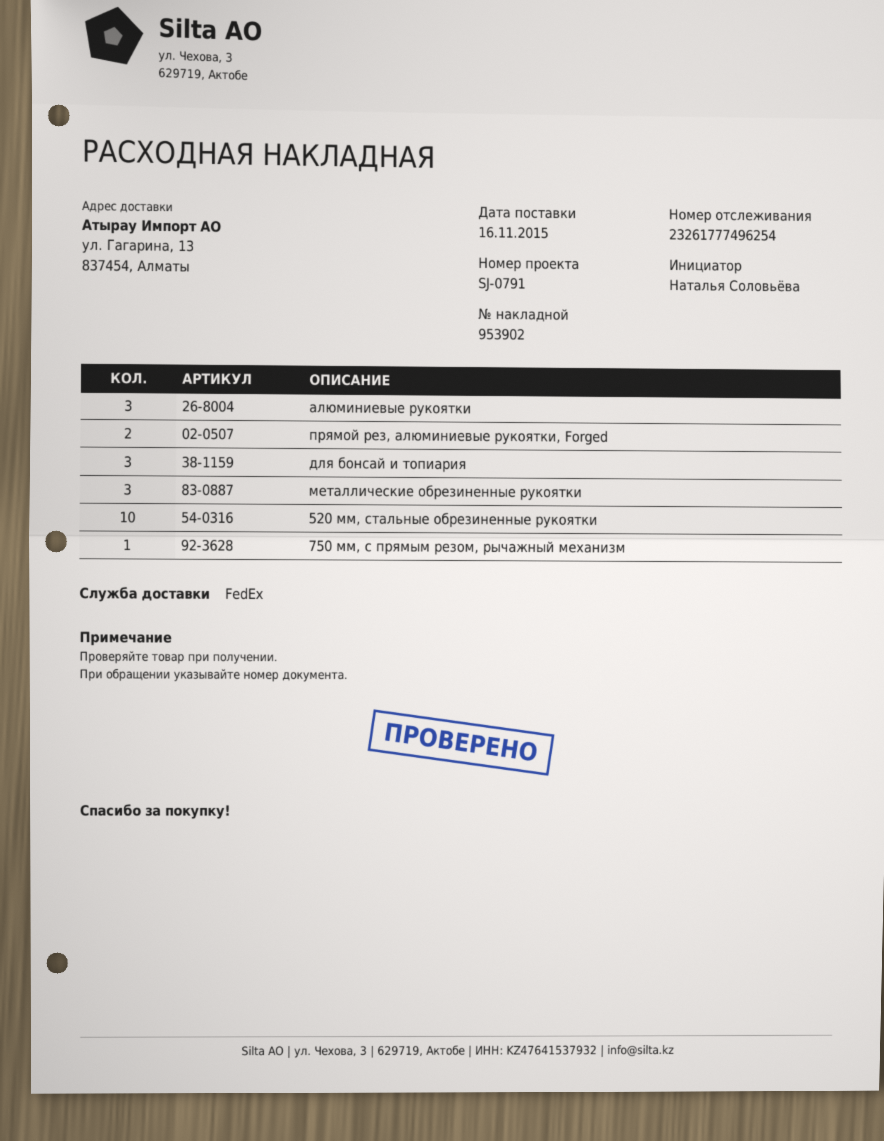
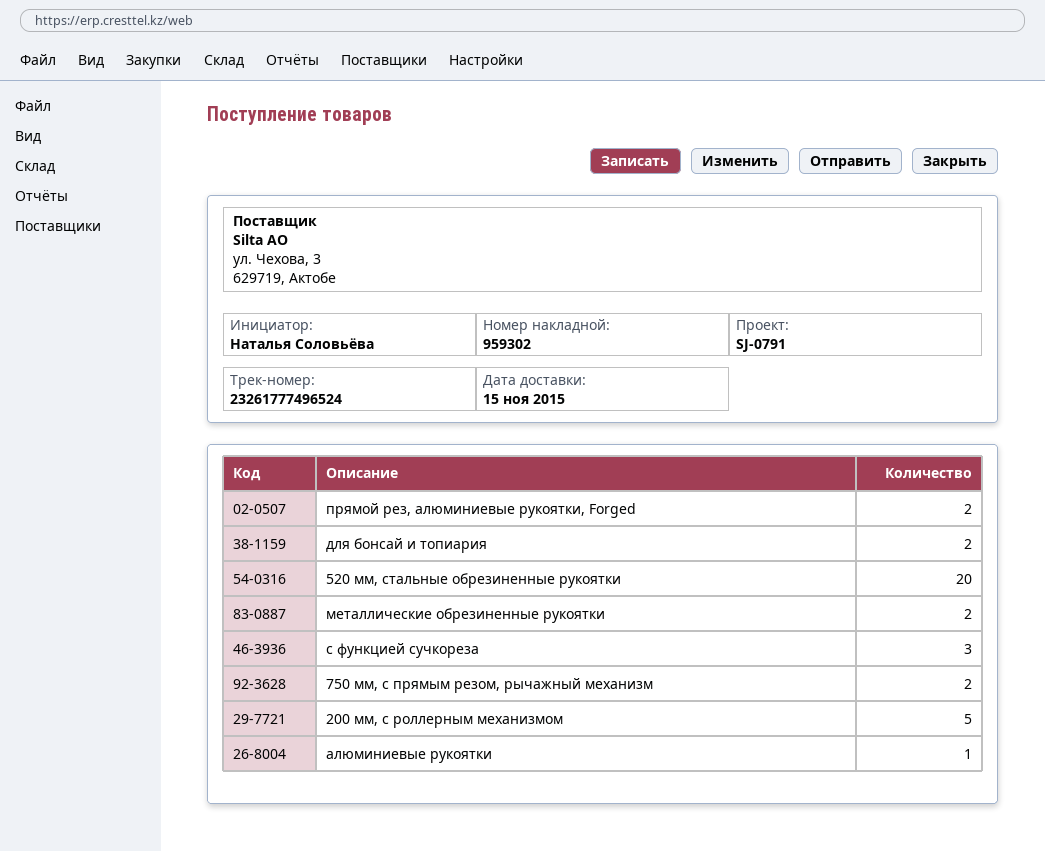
delivery note number: 953902 -> 959302
delivery date: 2015-11-16 -> 2015-11-15
tracking number: 23261777496254 -> 23261777496524
алюминиевые рукоятки: 3 -> 1
для бонсай и топиария: 3 -> 2
металлические обрезиненные рукоятки: 3 -> 2
520 мм, стальные обрезиненные рукоятки: 10 -> 20
750 мм, с прямым резом, рычажный механизм: 1 -> 2
с функцией сучкореза: none -> 3
200 мм, с роллерным механизмом: none -> 5

